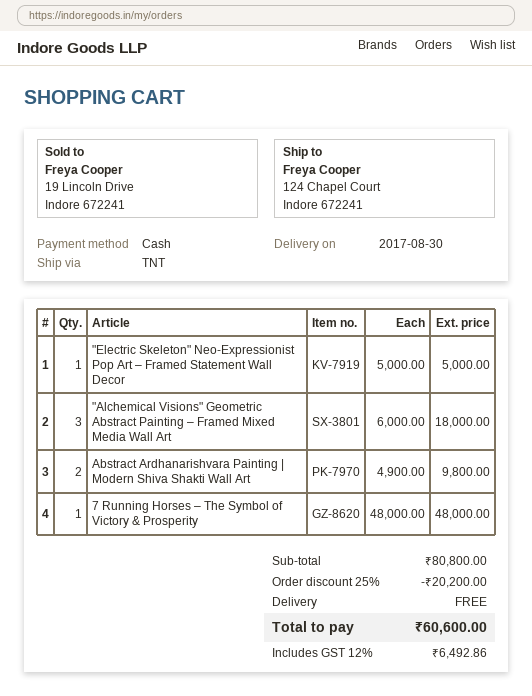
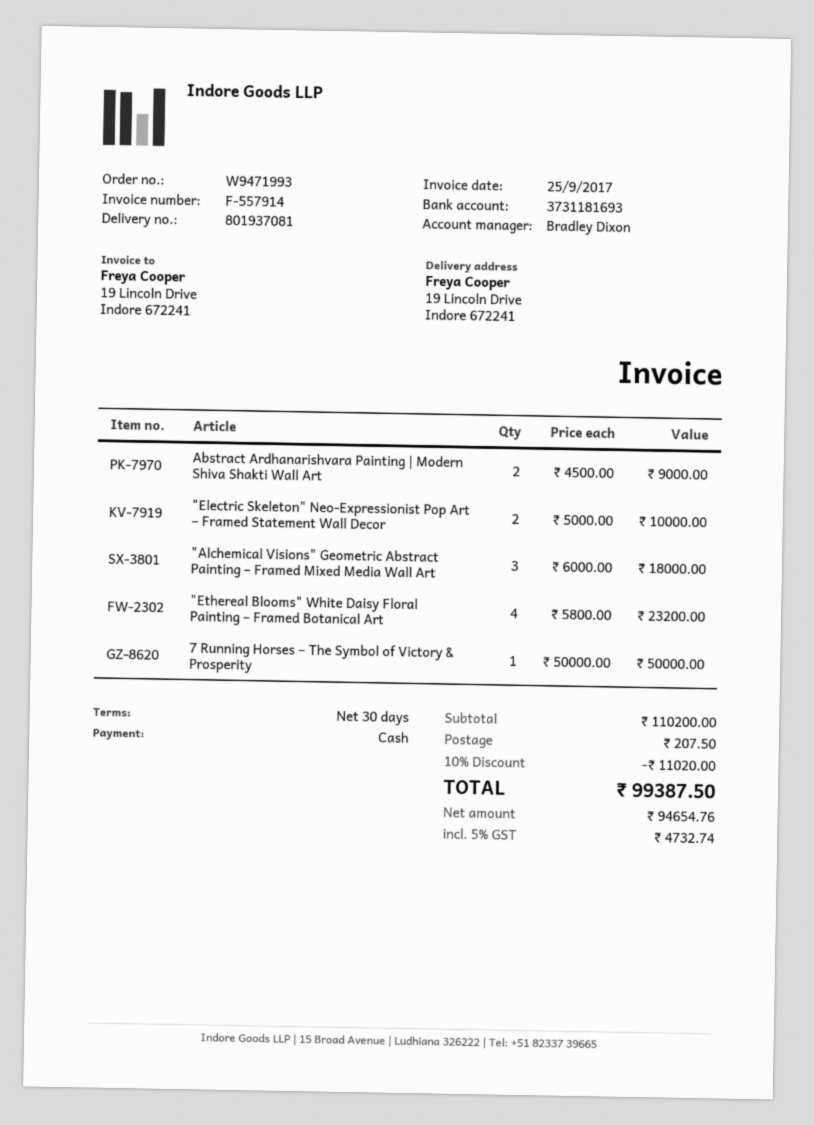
ship to: 124 Chapel Court, Indore 672241 -> 19 Lincoln Drive, Indore 672241
"Electric Skeleton" Neo-Expressionist Pop Art – Framed Statement Wall Decor: 1 x 5000.00 = 5000.00 -> 2 x 5000.00 = 10000.00
Abstract Ardhanarishvara Painting | Modern Shiva Shakti Wall Art: 2 x 4900.00 = 9800.00 -> 2 x 4500.00 = 9000.00
7 Running Horses – The Symbol of Victory & Prosperity: 1 x 48000.00 = 48000.00 -> 1 x 50000.00 = 50000.00
"Ethereal Blooms" White Daisy Floral Painting – Framed Botanical Art: none -> 4 x 5800.00 = 23200.00
subtotal: 80800.00 -> 110200.00
discount: 25% = 20200.00 -> 10% = 11020.00
shipping: 0.00 -> 207.50
tax: 12% = 6492.86 -> 5% = 4732.74
total: 60600.00 -> 99387.50

